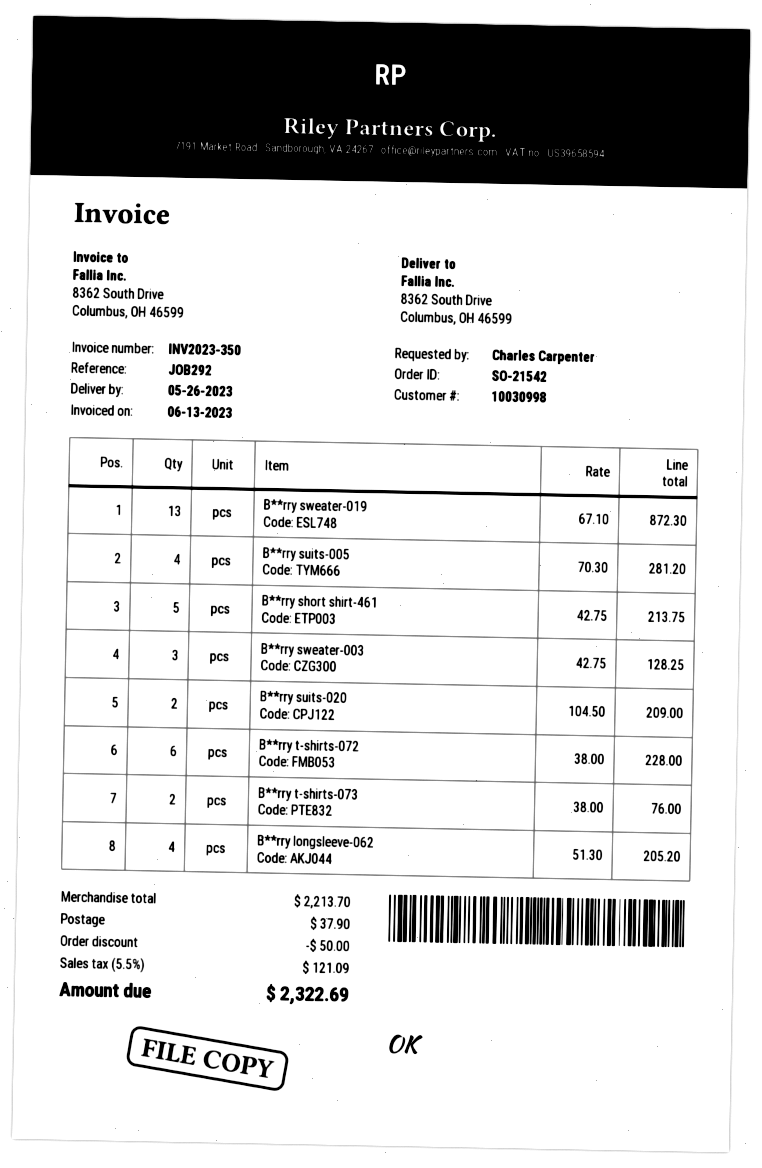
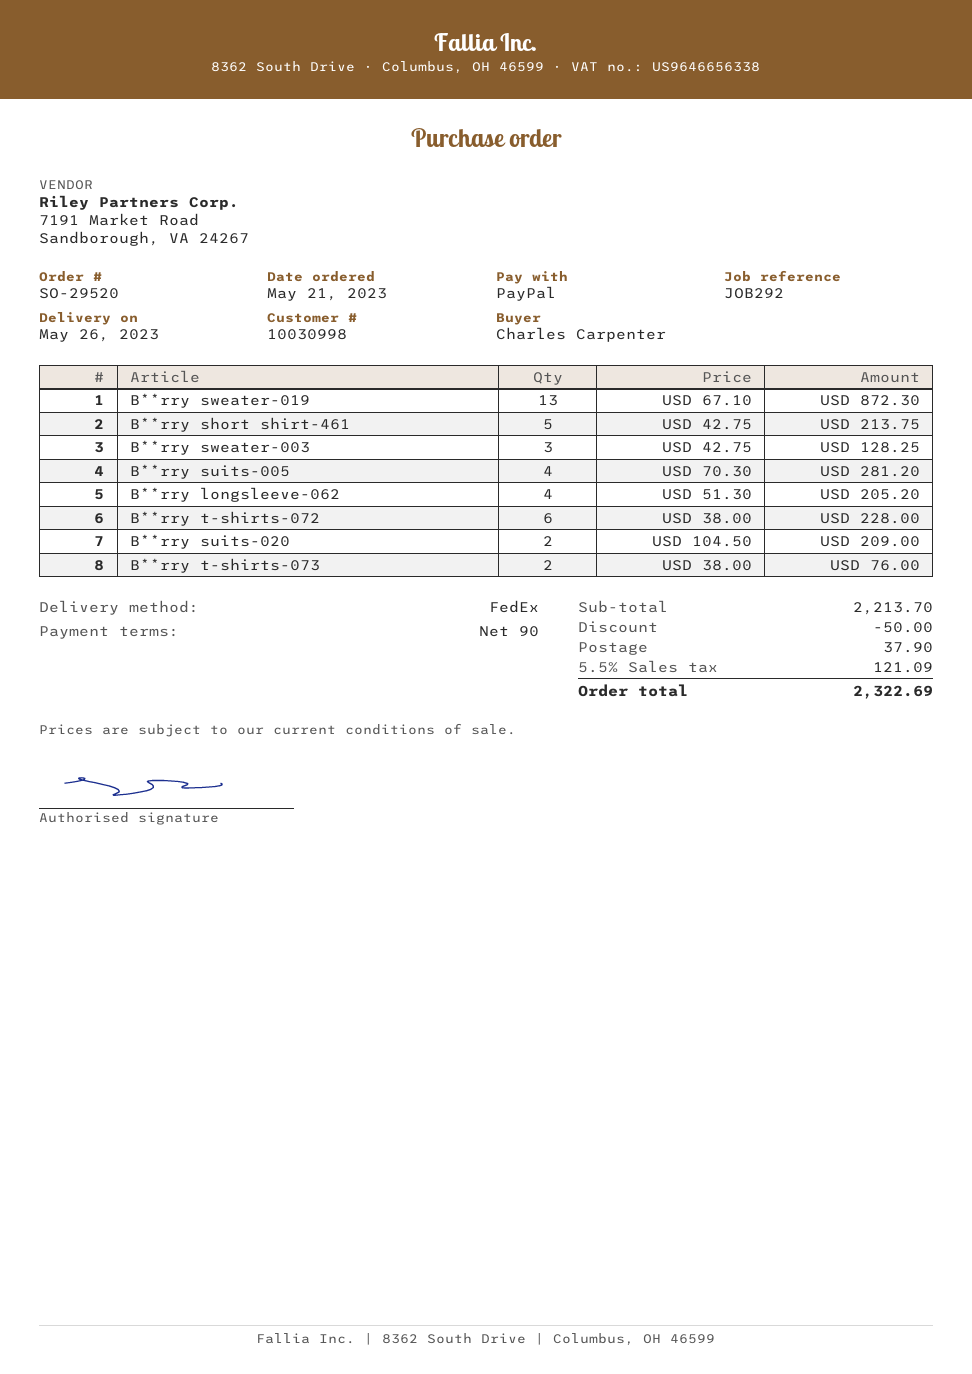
order number: SO-21542 -> SO-29520

